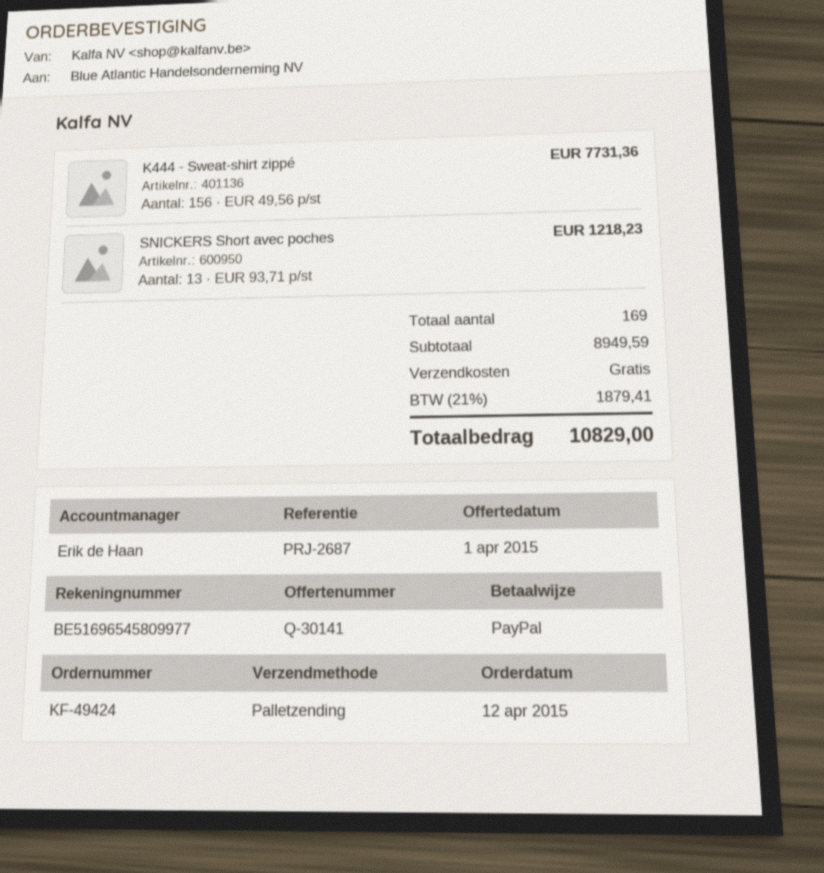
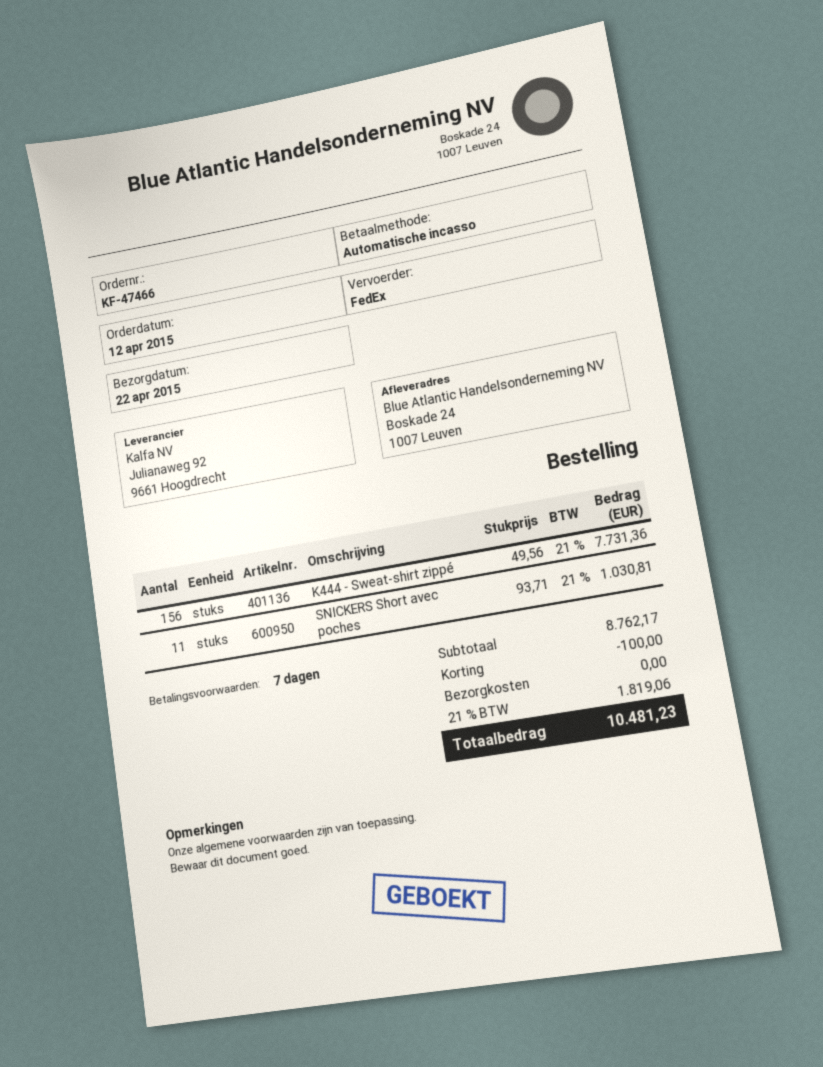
order number: KF-49424 -> KF-47466
payment method: PayPal -> direct debit
shipping method: pallet freight -> FedEx
SNICKERS Short avec poches: 13 x 93.71 = 1218.23 -> 11 x 93.71 = 1030.81
subtotal: 8949.59 -> 8762.17
discount: none -> 100.00
tax: 21% = 1879.41 -> 21% = 1819.06
total: 10829.00 -> 10481.23

